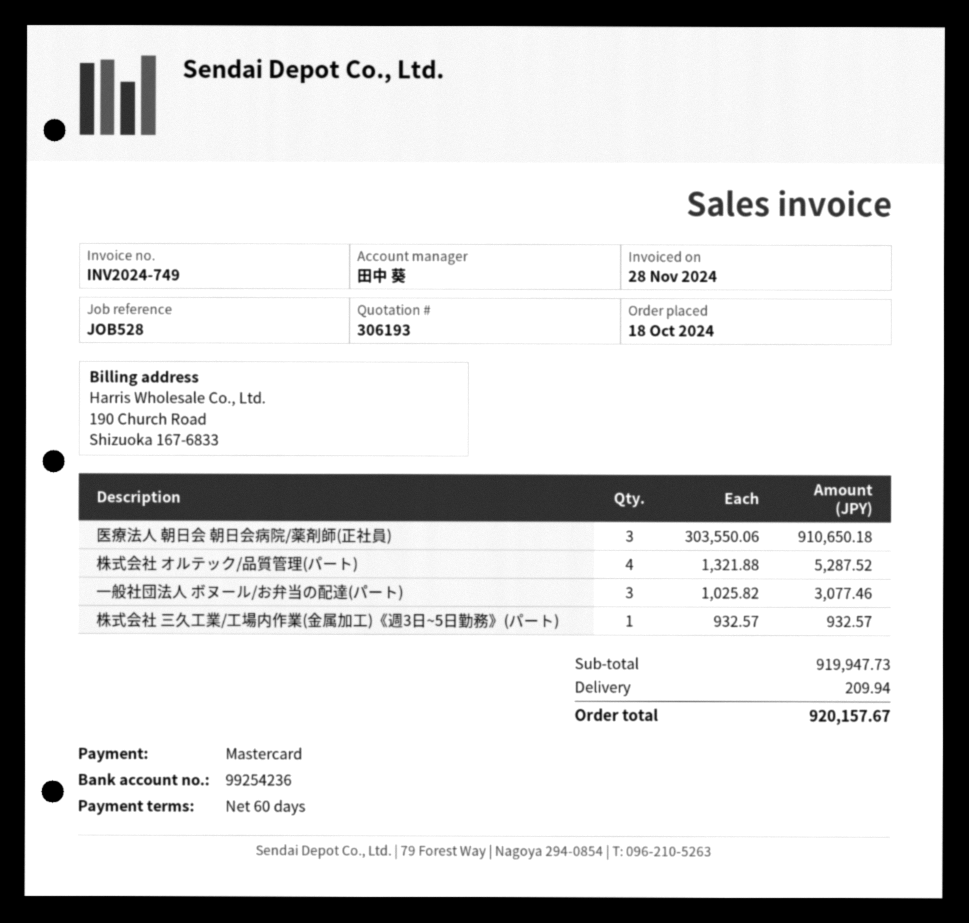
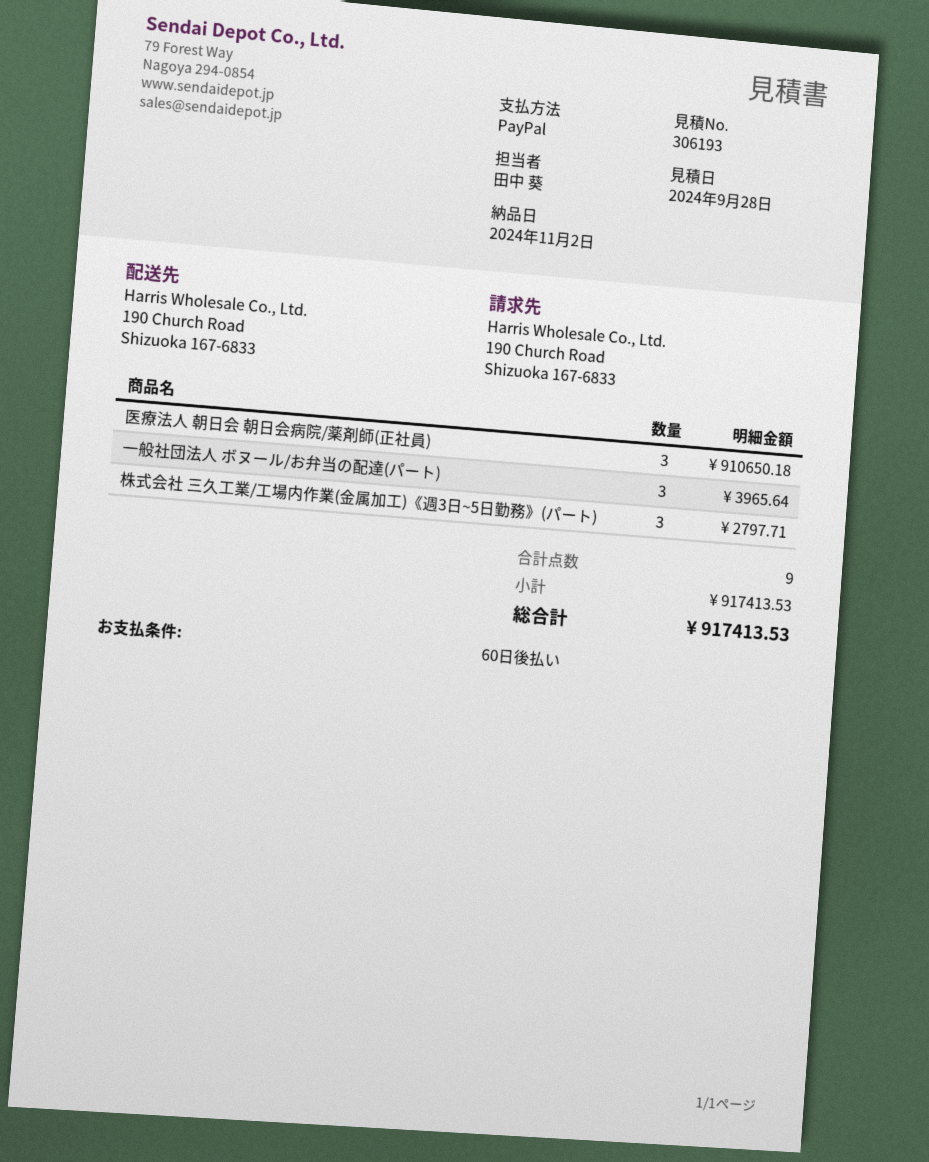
payment method: Mastercard -> PayPal
株式会社 オルテック/品質管理(パート): 4 for 5287.52 -> none
一般社団法人 ボヌール/お弁当の配達(パート): 3 for 3077.46 -> 3 for 3965.64
株式会社 三久工業/工場内作業(金属加工)《週3日~5日勤務》(パート): 1 for 932.57 -> 3 for 2797.71
subtotal: 919947.73 -> 917413.53
shipping: 209.94 -> none
total: 920157.67 -> 917413.53

